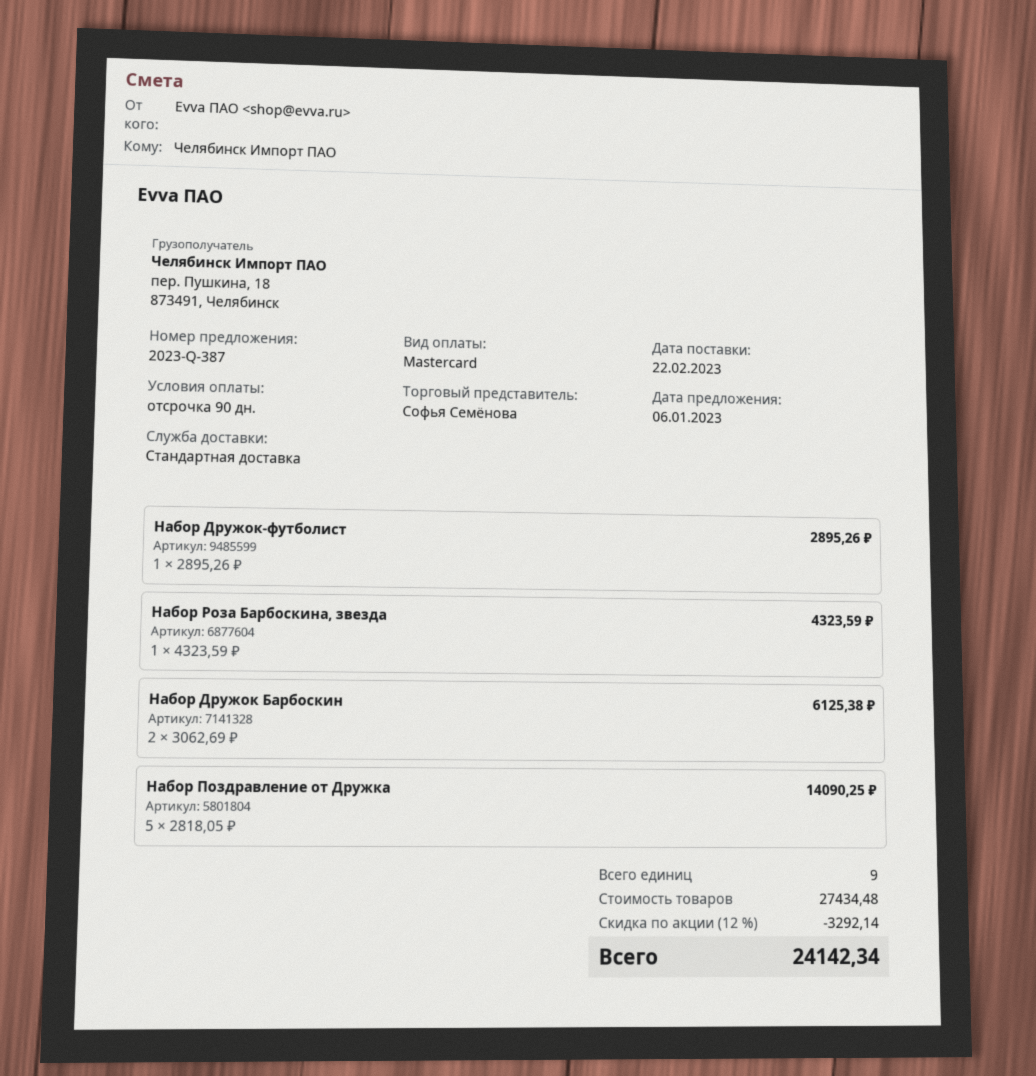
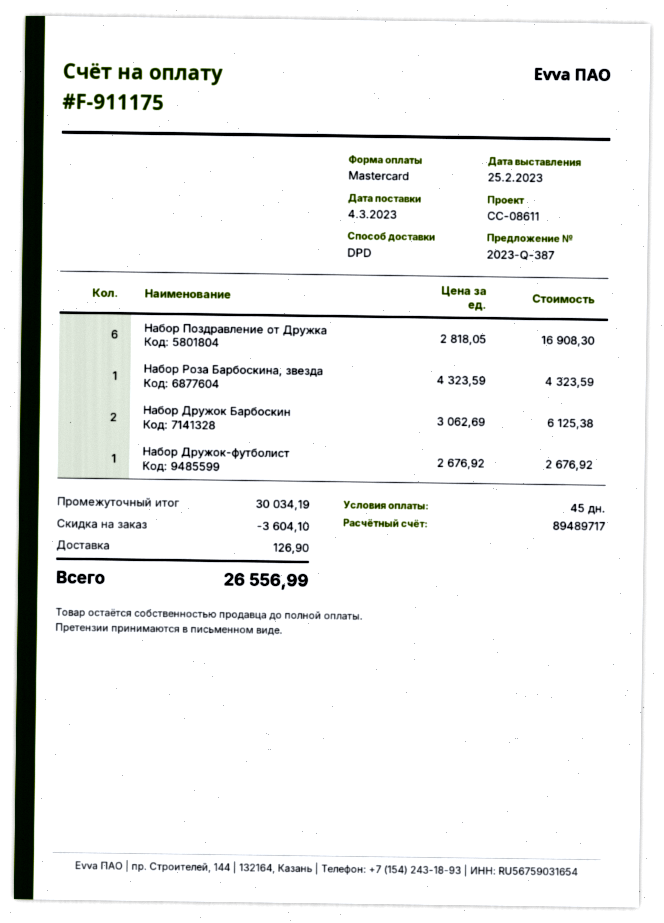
delivery date: 2023-02-22 -> 2023-03-04
payment terms: 90 days -> 45 days
shipping method: standard -> DPD
Набор Дружок-футболист: 1 x 2895.26 = 2895.26 -> 1 x 2676.92 = 2676.92
Набор Поздравление от Дружка: 5 x 2818.05 = 14090.25 -> 6 x 2818.05 = 16908.30
subtotal: 27434.48 -> 30034.19
discount: 3292.14 -> 3604.10
shipping: none -> 126.90
total: 24142.34 -> 26556.99

